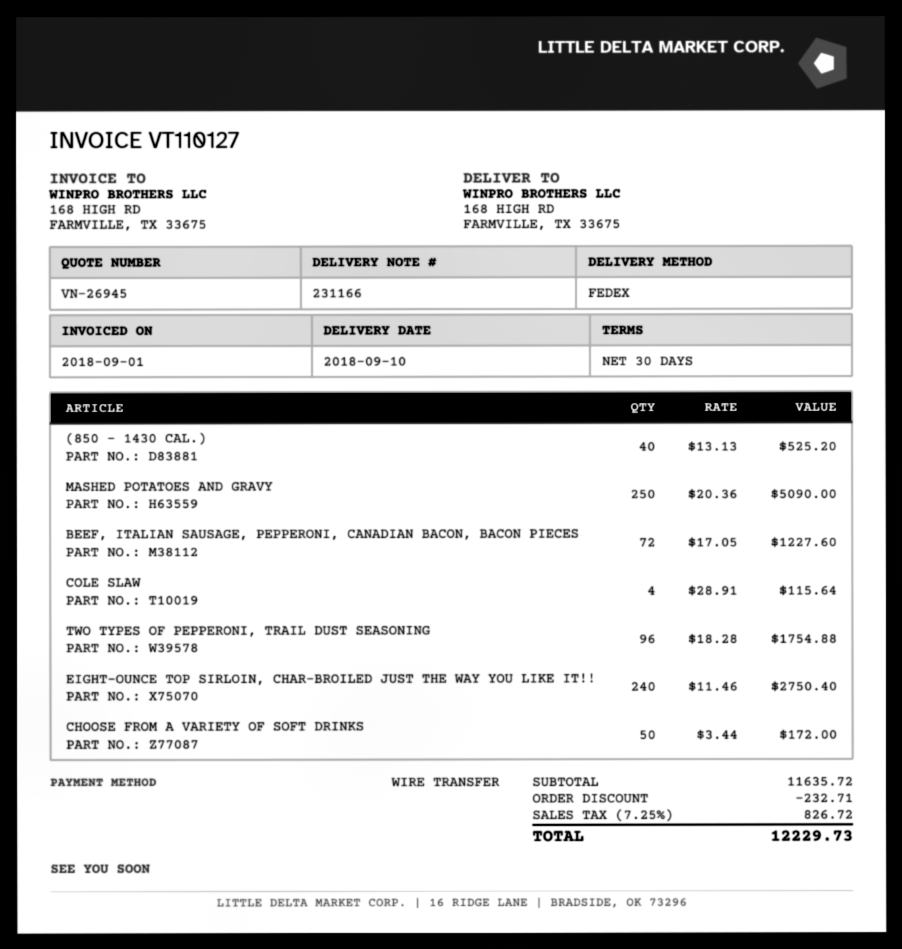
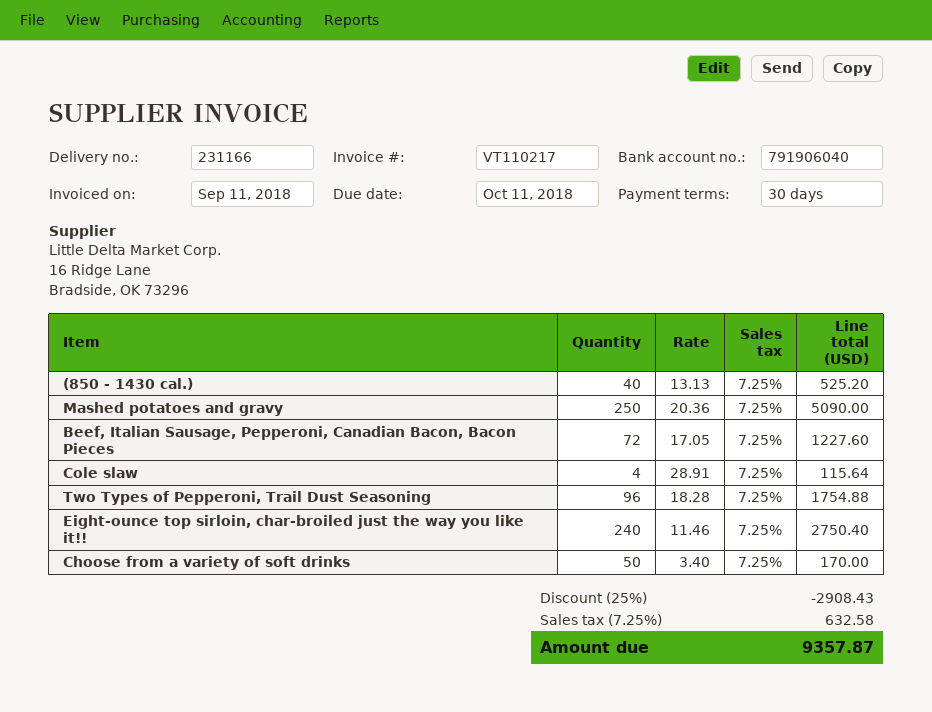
invoice number: VT110127 -> VT110217
invoice date: 2018-09-01 -> 2018-09-11
CHOOSE FROM A VARIETY OF SOFT DRINKS: 50 x 3.44 = 172.00 -> 50 x 3.40 = 170.00
discount: 232.71 -> 2908.43
tax: 7.25% = 826.72 -> 7.25% = 632.58
total: 12229.73 -> 9357.87

